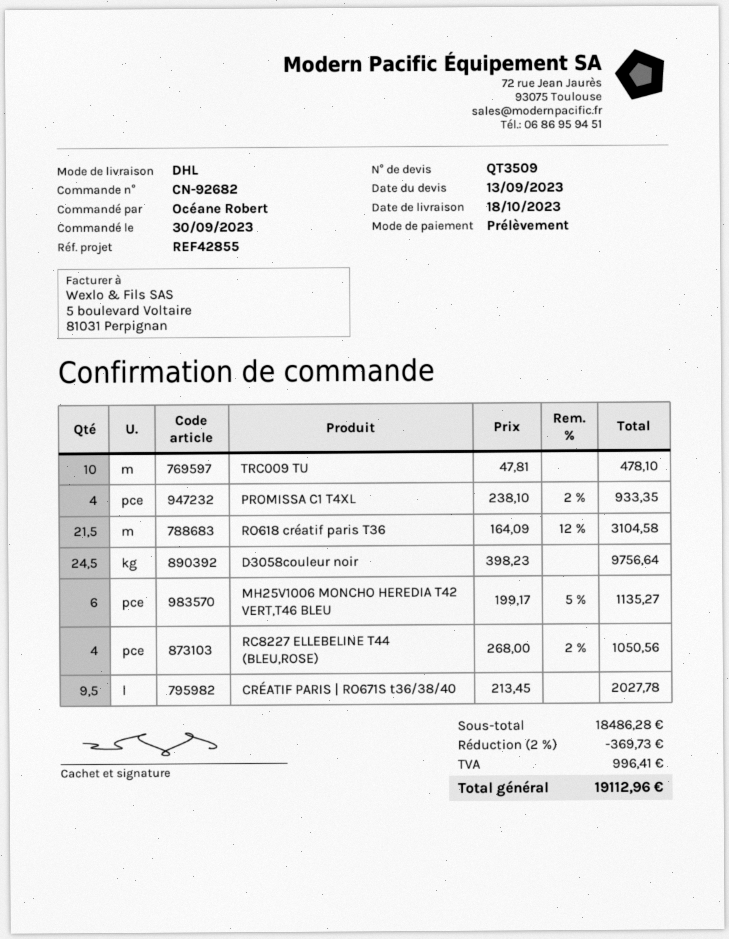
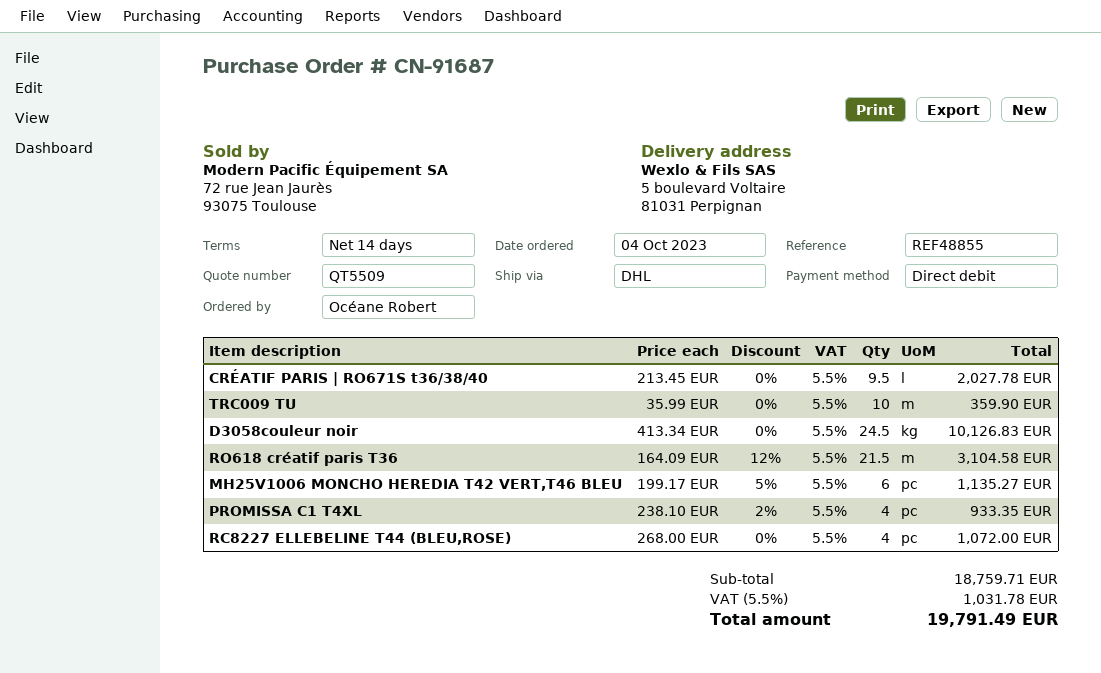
quote number: QT3509 -> QT5509
order number: CN-92682 -> CN-91687
order date: 2023-09-30 -> 2023-10-04
reference: REF42855 -> REF48855
TRC009 TU: 10 x 47.81 = 478.10 -> 10 x 35.99 = 359.90
D3058couleur noir: 24.5 x 398.23 = 9756.64 -> 24.5 x 413.34 = 10126.83
RC8227 ELLEBELINE T44 (BLEU,ROSE): 4 x 268.00 - 2% = 1050.56 -> 4 x 268.00 = 1072.00
subtotal: 18486.28 -> 18759.71
discount: 2% = 369.73 -> none
tax: 996.41 -> 1031.78
total: 19112.96 -> 19791.49

